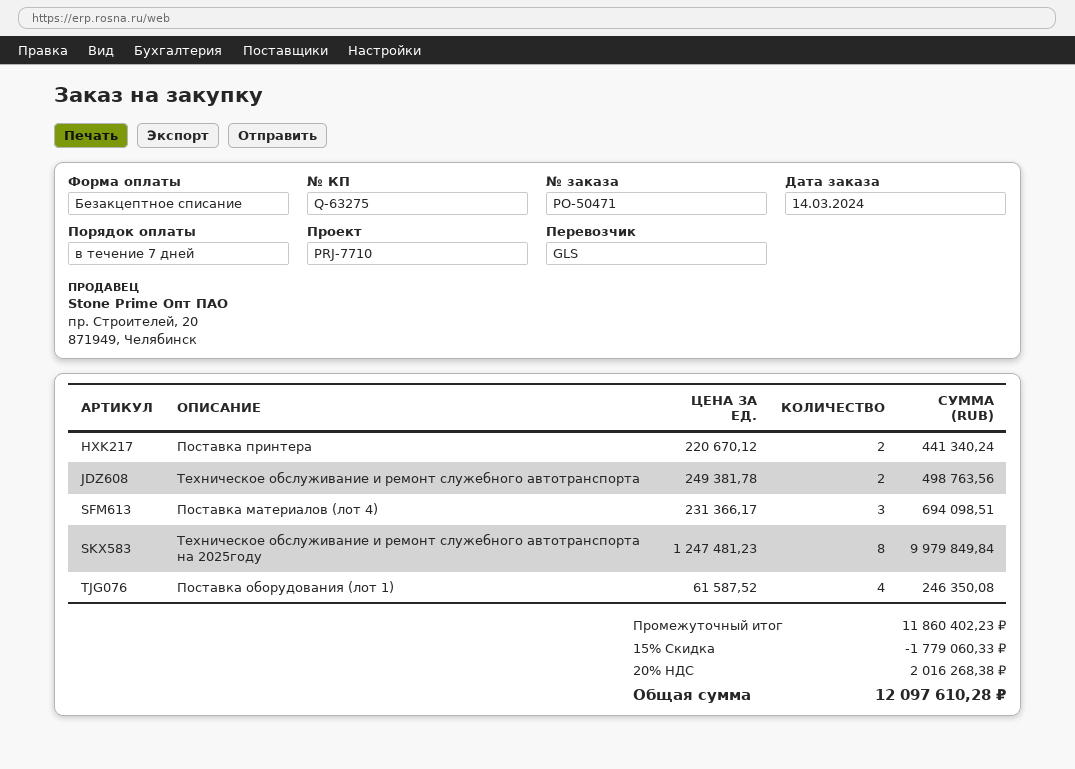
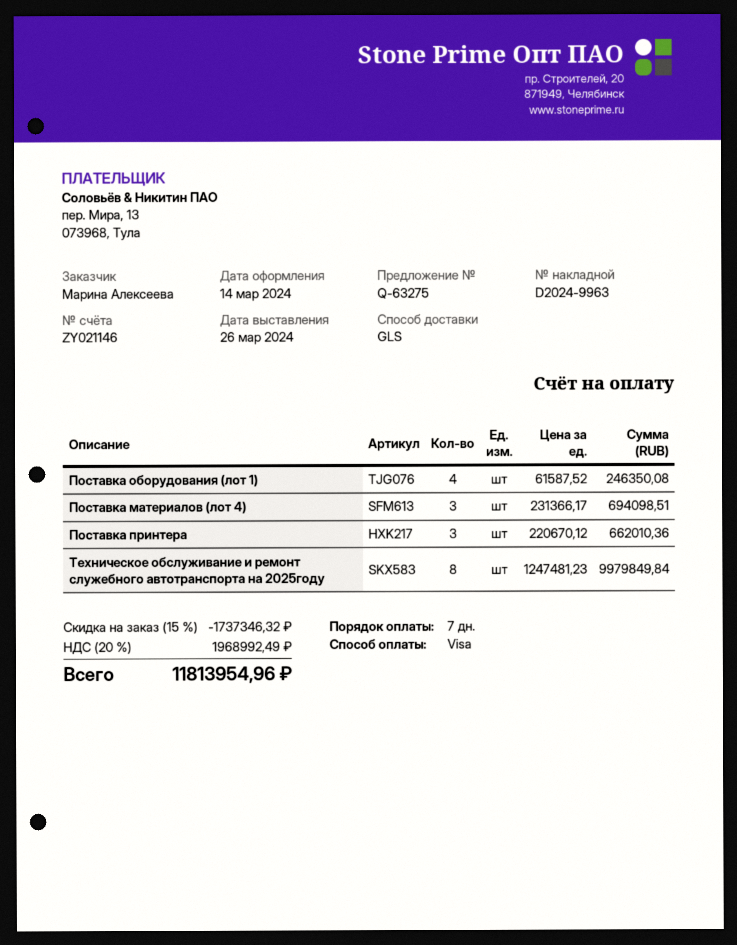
payment method: direct debit -> Visa
Поставка принтера: 2 x 220670.12 = 441340.24 -> 3 x 220670.12 = 662010.36
Техническое обслуживание и ремонт служебного автотранспорта: 2 x 249381.78 = 498763.56 -> none
discount: 15% = 1779060.33 -> 15% = 1737346.32
tax: 20% = 2016268.38 -> 20% = 1968992.49
total: 12097610.28 -> 11813954.96

